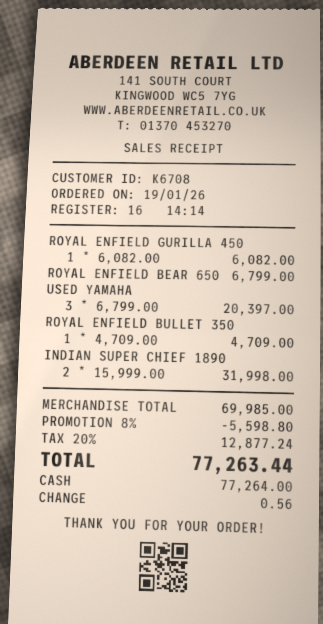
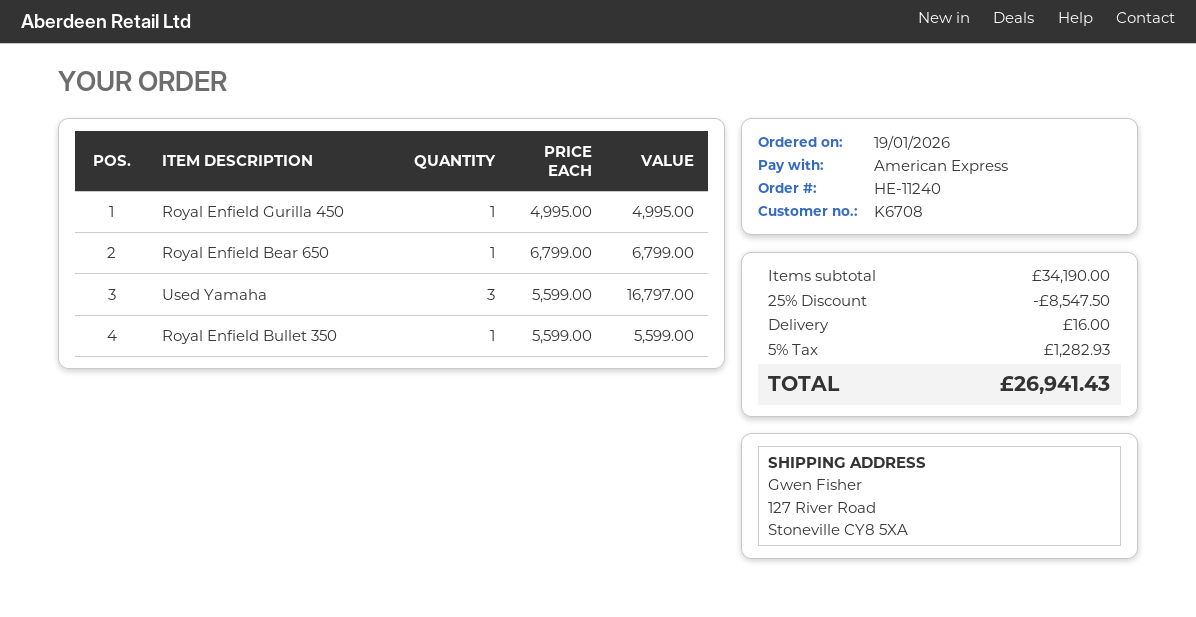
payment method: cash -> American Express
ROYAL ENFIELD GURILLA 450: 1 x 6082.00 = 6082.00 -> 1 x 4995.00 = 4995.00
USED YAMAHA: 3 x 6799.00 = 20397.00 -> 3 x 5599.00 = 16797.00
ROYAL ENFIELD BULLET 350: 1 x 4709.00 = 4709.00 -> 1 x 5599.00 = 5599.00
INDIAN SUPER CHIEF 1890: 2 x 15999.00 = 31998.00 -> none
subtotal: 69985.00 -> 34190.00
discount: 8% = 5598.80 -> 25% = 8547.50
shipping: none -> 16.00
tax: 20% = 12877.24 -> 5% = 1282.93
total: 77263.44 -> 26941.43

